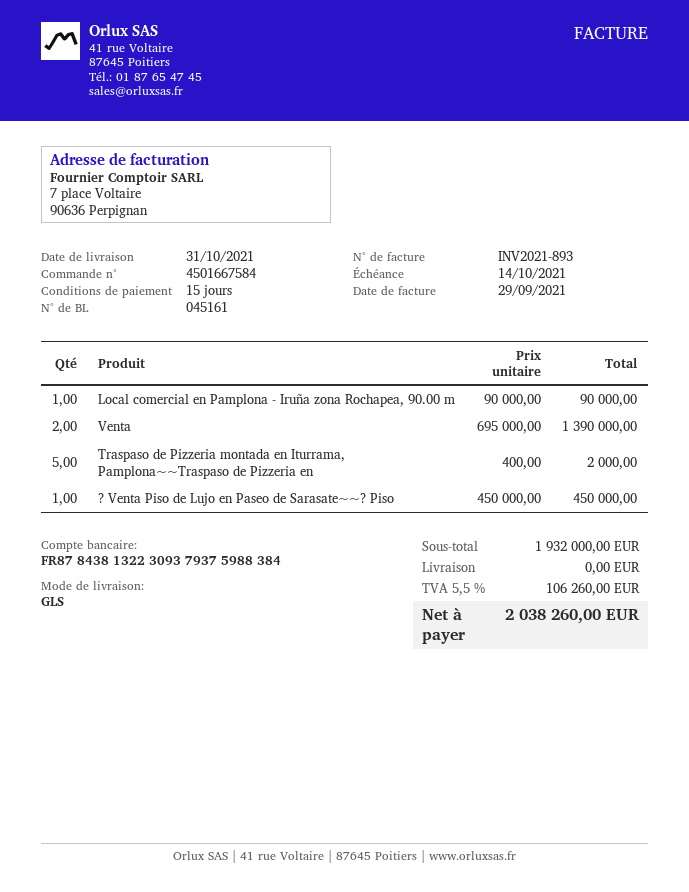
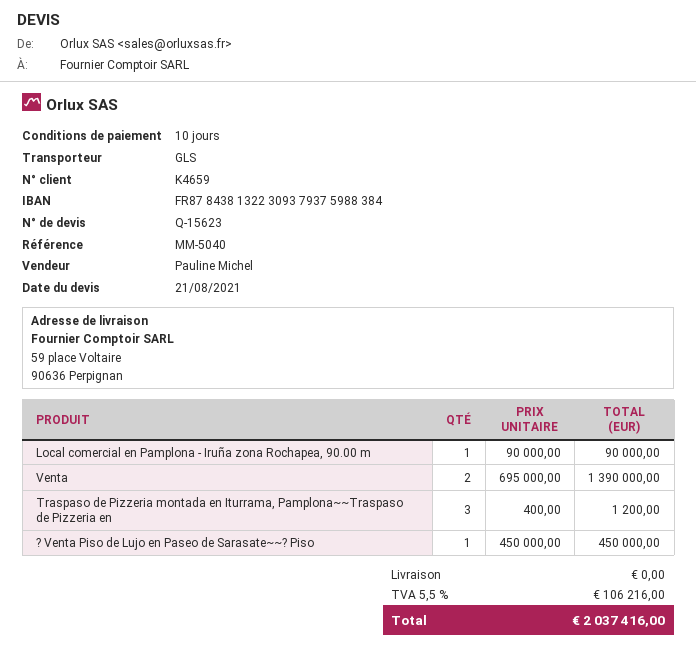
payment terms: 15 days -> 10 days
Traspaso de Pizzeria montada en Iturrama, Pamplona~~Traspaso de Pizzeria en: 5 x 400.00 = 2000.00 -> 3 x 400.00 = 1200.00
tax: 5.5% = 106260.00 -> 5.5% = 106216.00
total: 2038260.00 -> 2037416.00

